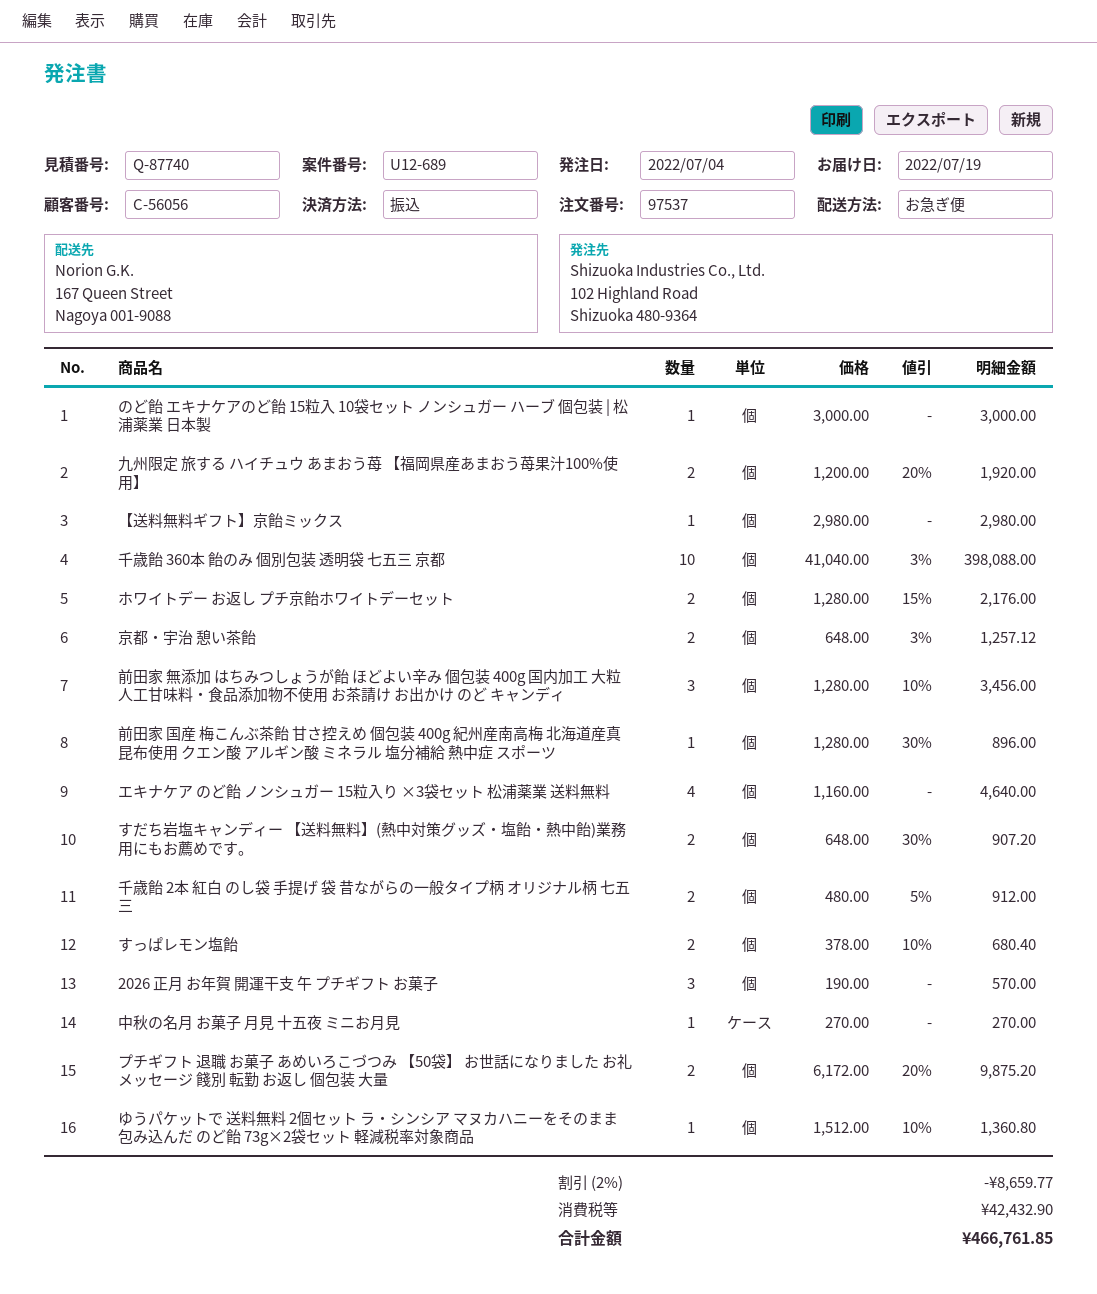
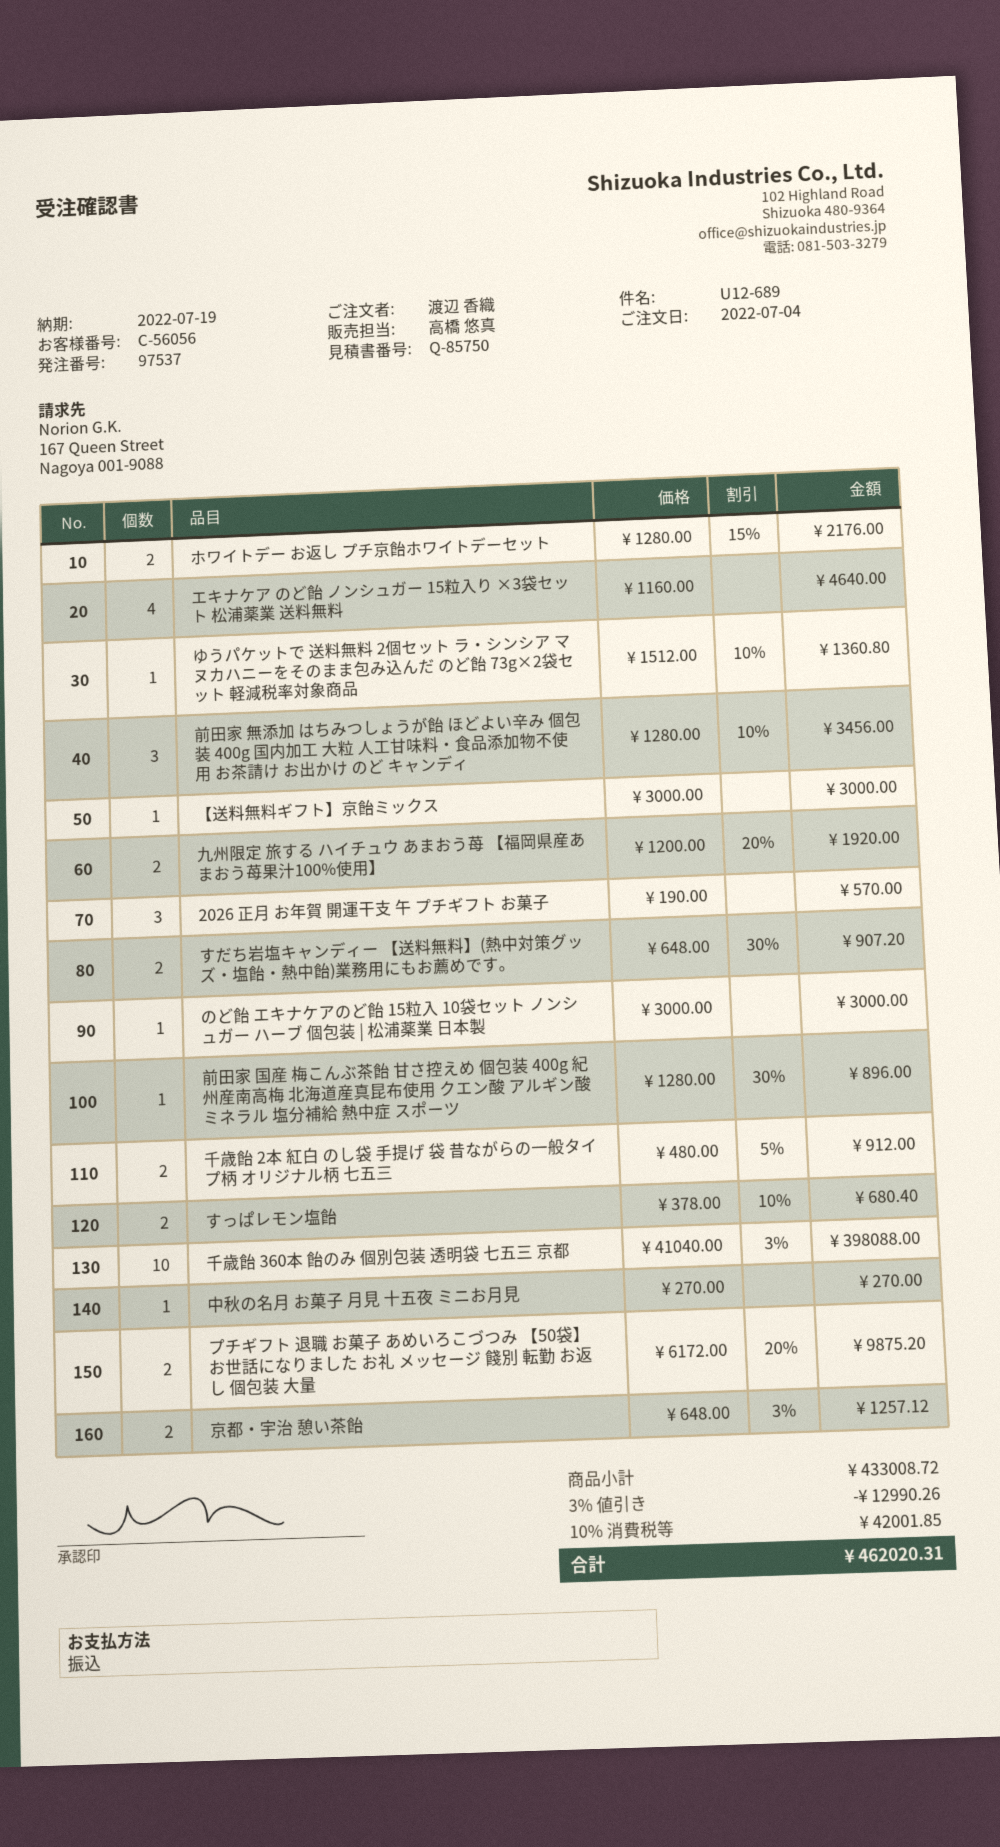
quote number: Q-87740 -> Q-85750
【送料無料ギフト】京飴ミックス: 1 x 2980.00 = 2980.00 -> 1 x 3000.00 = 3000.00
discount: 2% = 8659.77 -> 3% = 12990.26
tax: 42432.90 -> 42001.85
total: 466761.85 -> 462020.31

